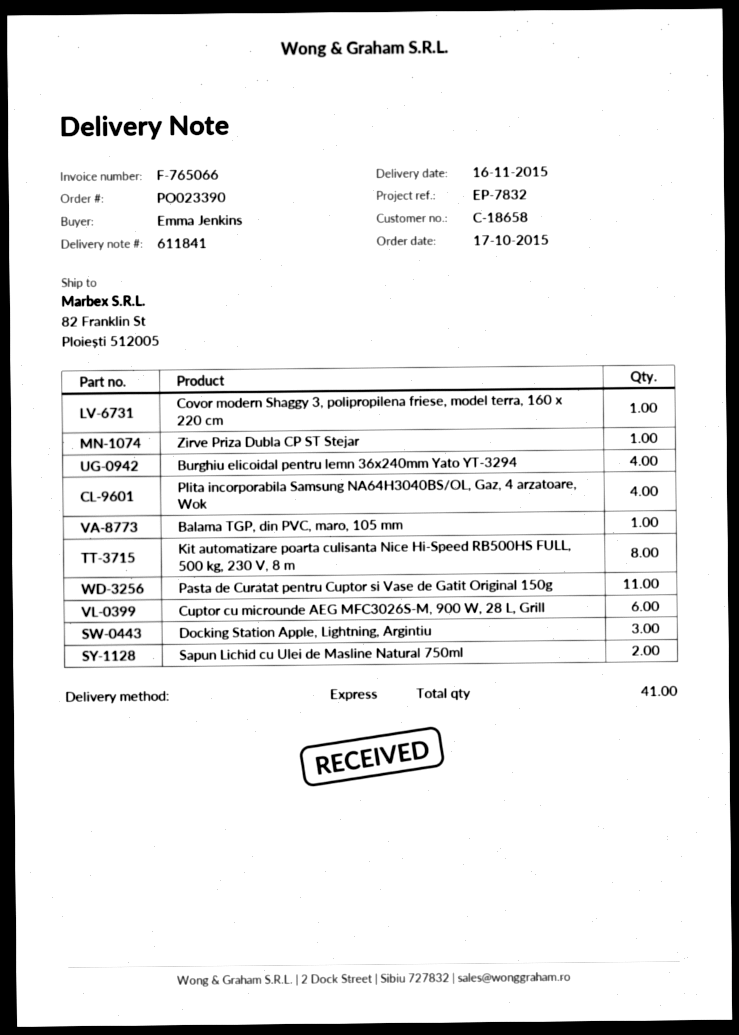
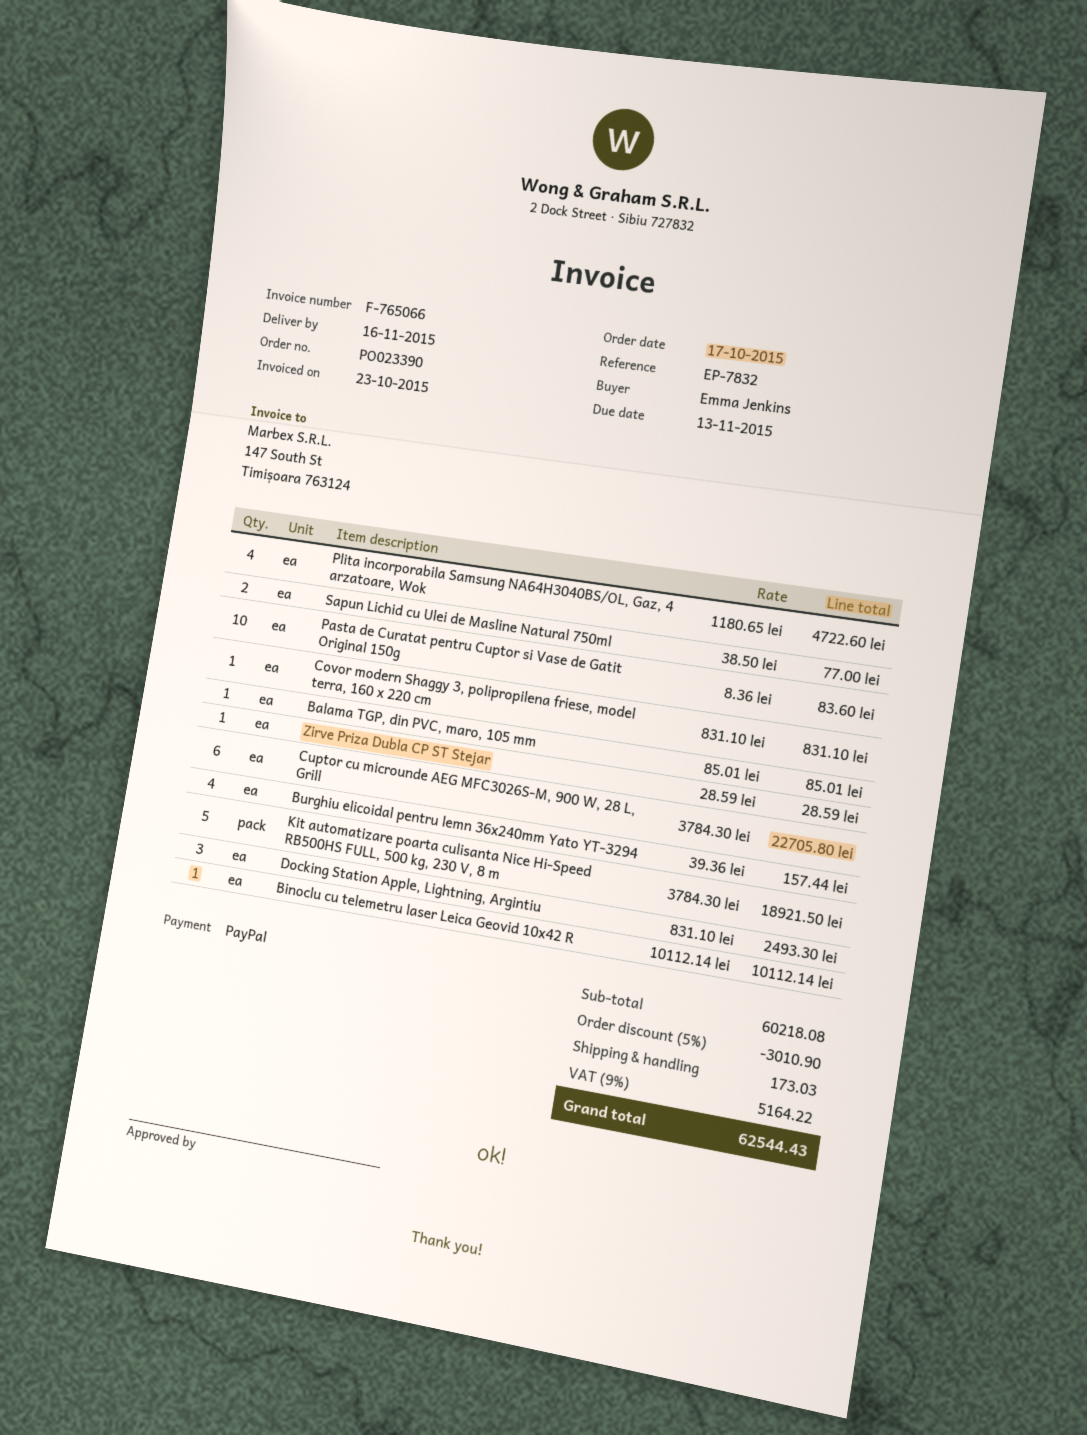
Kit automatizare poarta culisanta Nice Hi-Speed RB500HS FULL, 500 kg, 230 V, 8 m: 8 -> 5
Pasta de Curatat pentru Cuptor si Vase de Gatit Original 150g: 11 -> 10
Binoclu cu telemetru laser Leica Geovid 10x42 R: none -> 1

